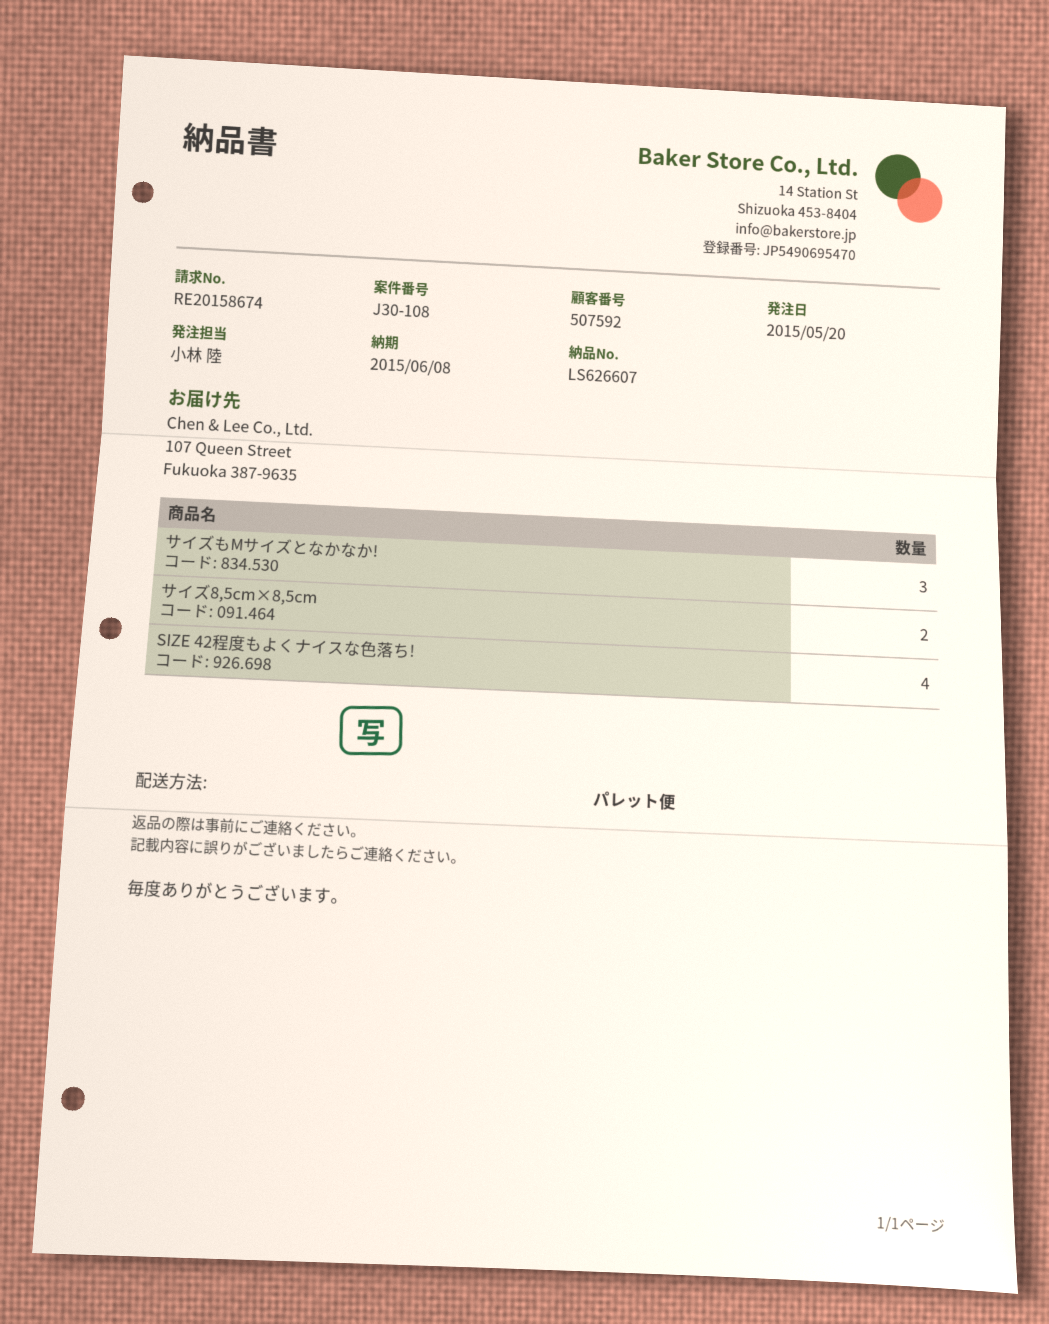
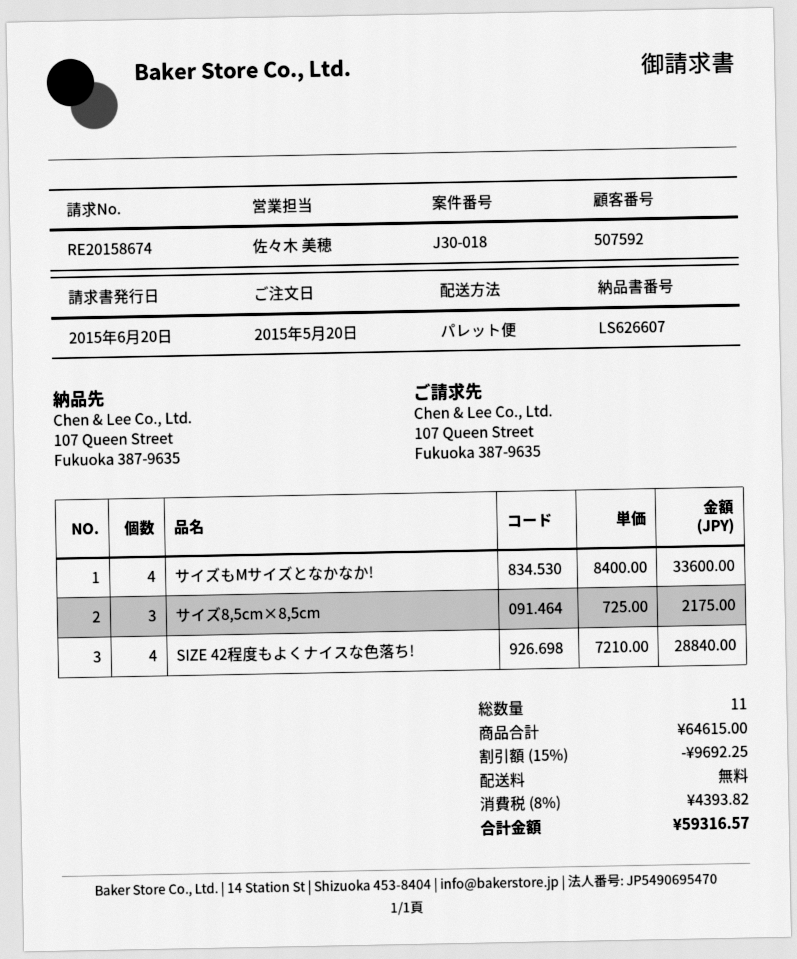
reference: J30-108 -> J30-018
サイズもMサイズとなかなか!: 3 -> 4
サイズ8,5cm×8,5cm: 2 -> 3

